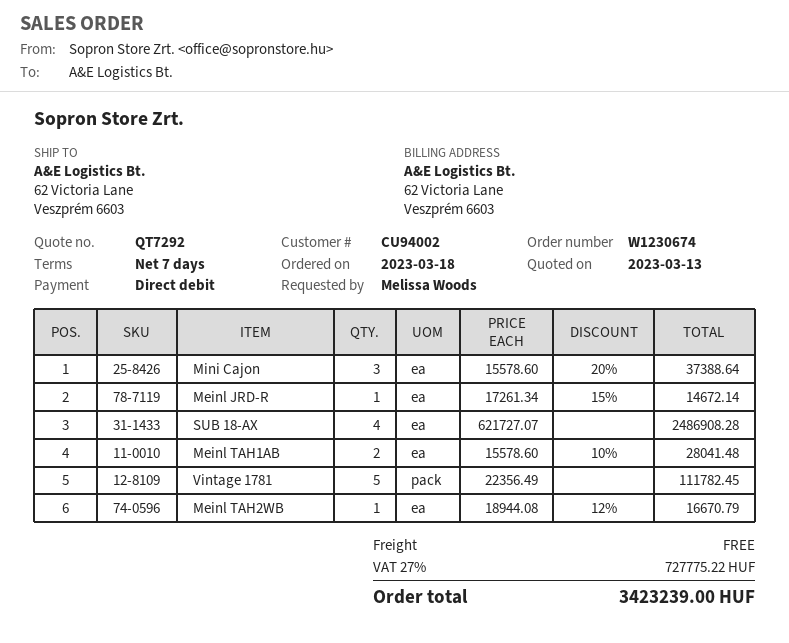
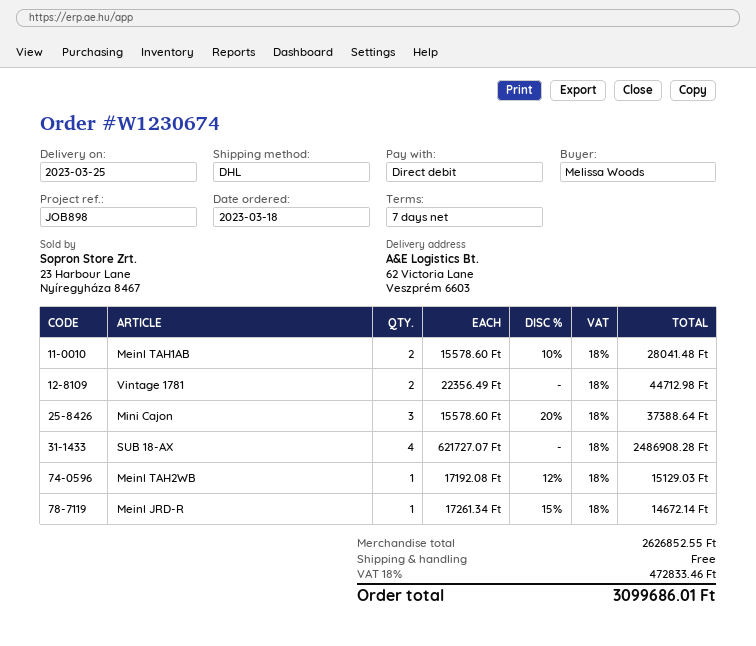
Vintage 1781: 5 x 22356.49 = 111782.45 -> 2 x 22356.49 = 44712.98
Meinl TAH2WB: 1 x 18944.08 - 12% = 16670.79 -> 1 x 17192.08 - 12% = 15129.03
tax: 27% = 727775.22 -> 18% = 472833.46
total: 3423239.00 -> 3099686.01

